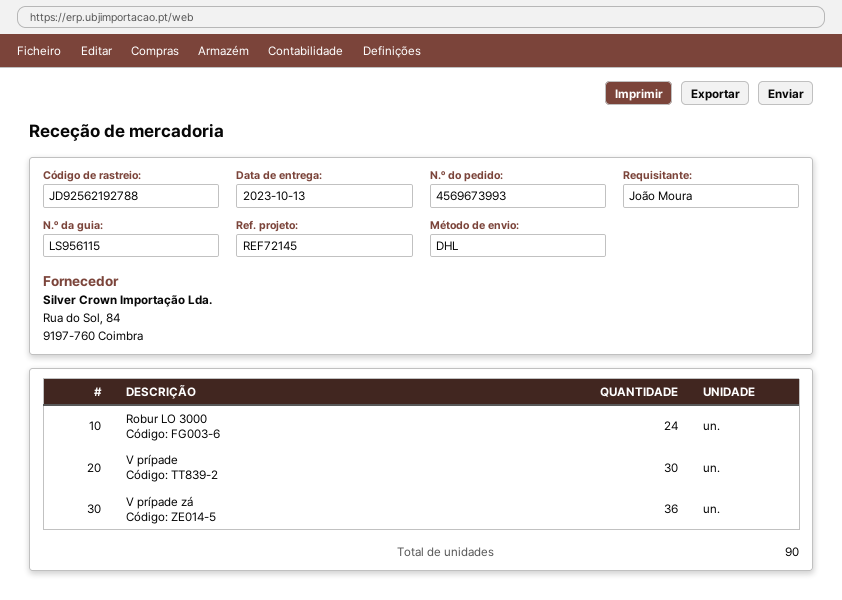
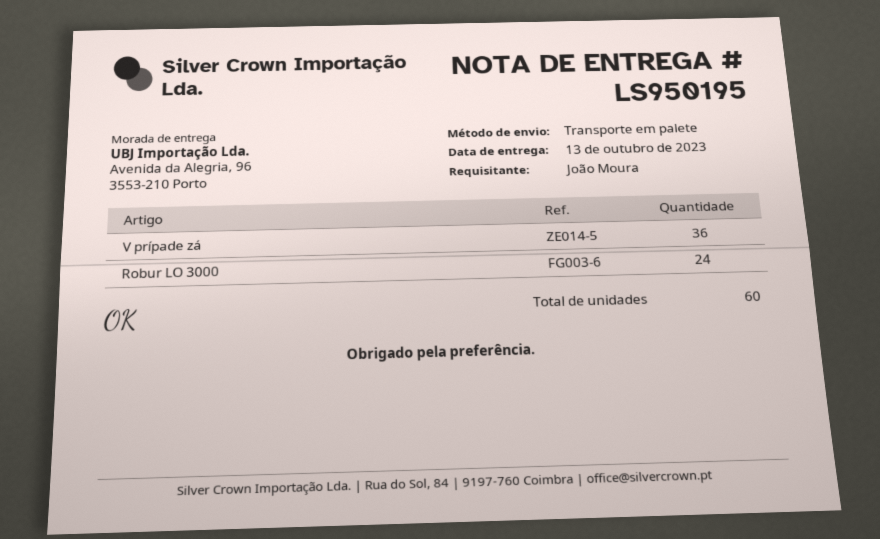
delivery note number: LS956115 -> LS950195
shipping method: DHL -> pallet freight
V prípade: 30 -> none
total quantity: 90 -> 60

